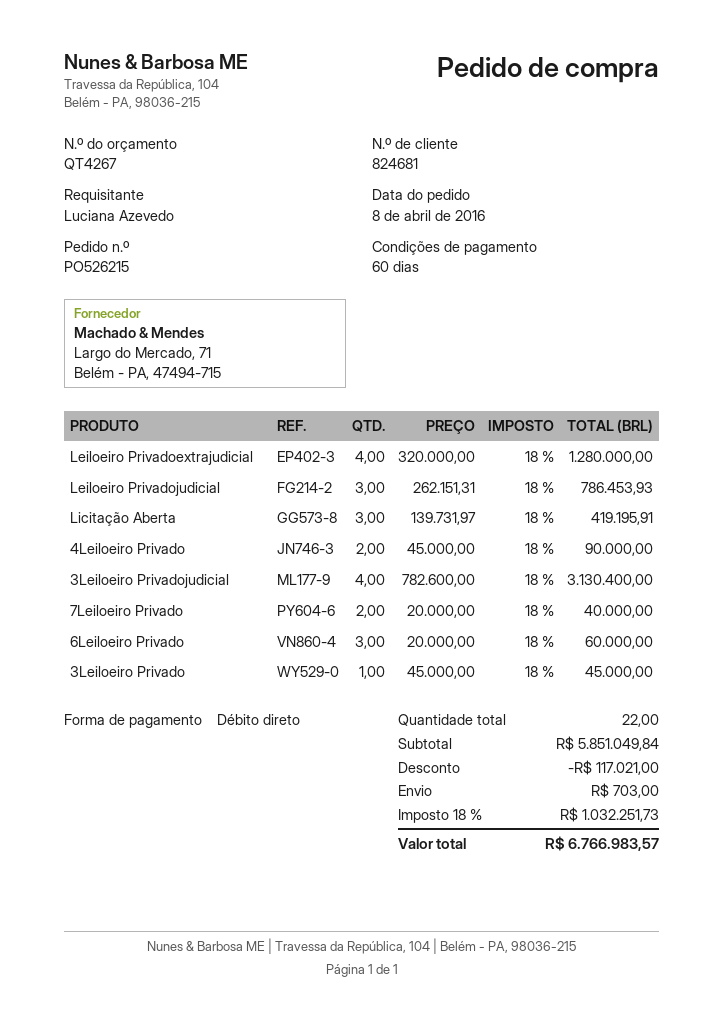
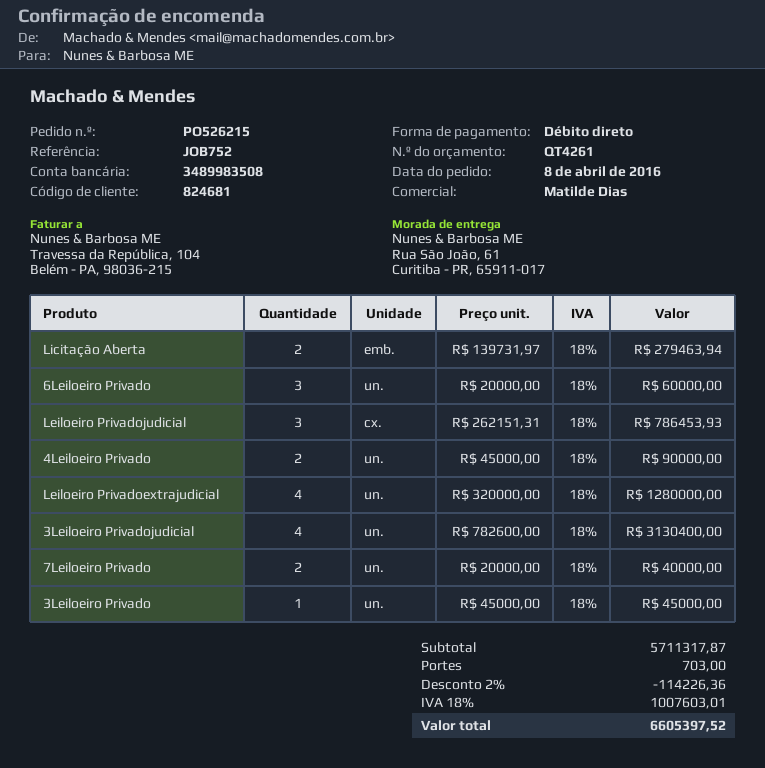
quote number: QT4267 -> QT4261
Licitação Aberta: 3 x 139731.97 = 419195.91 -> 2 x 139731.97 = 279463.94
subtotal: 5851049.84 -> 5711317.87
discount: 117021.00 -> 114226.36
tax: 18% = 1032251.73 -> 18% = 1007603.01
total: 6766983.57 -> 6605397.52

